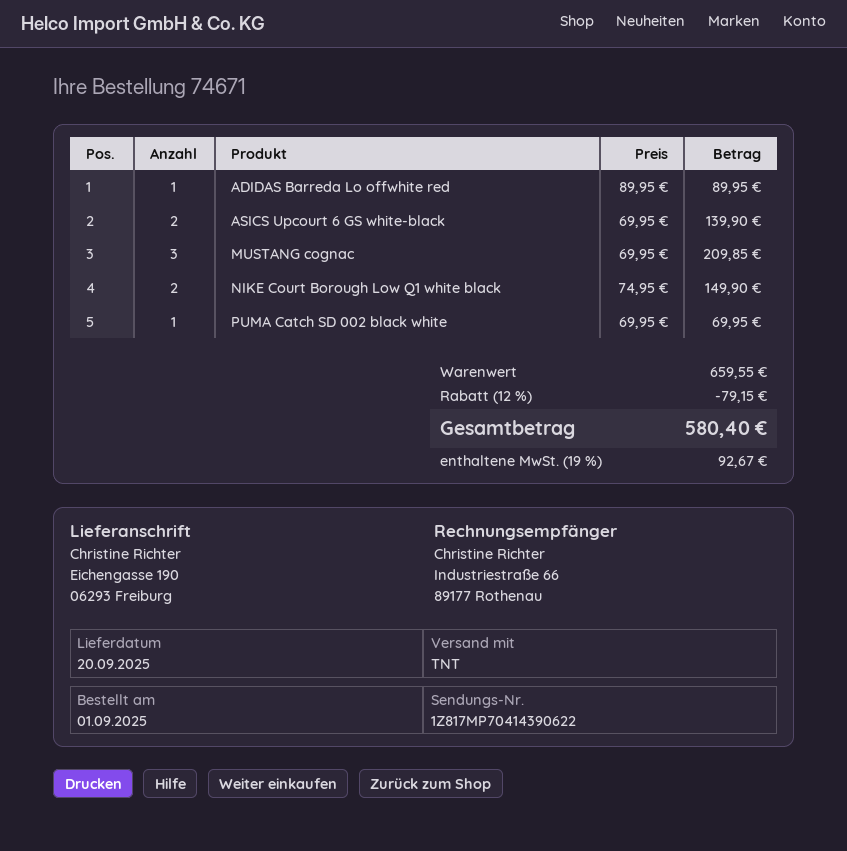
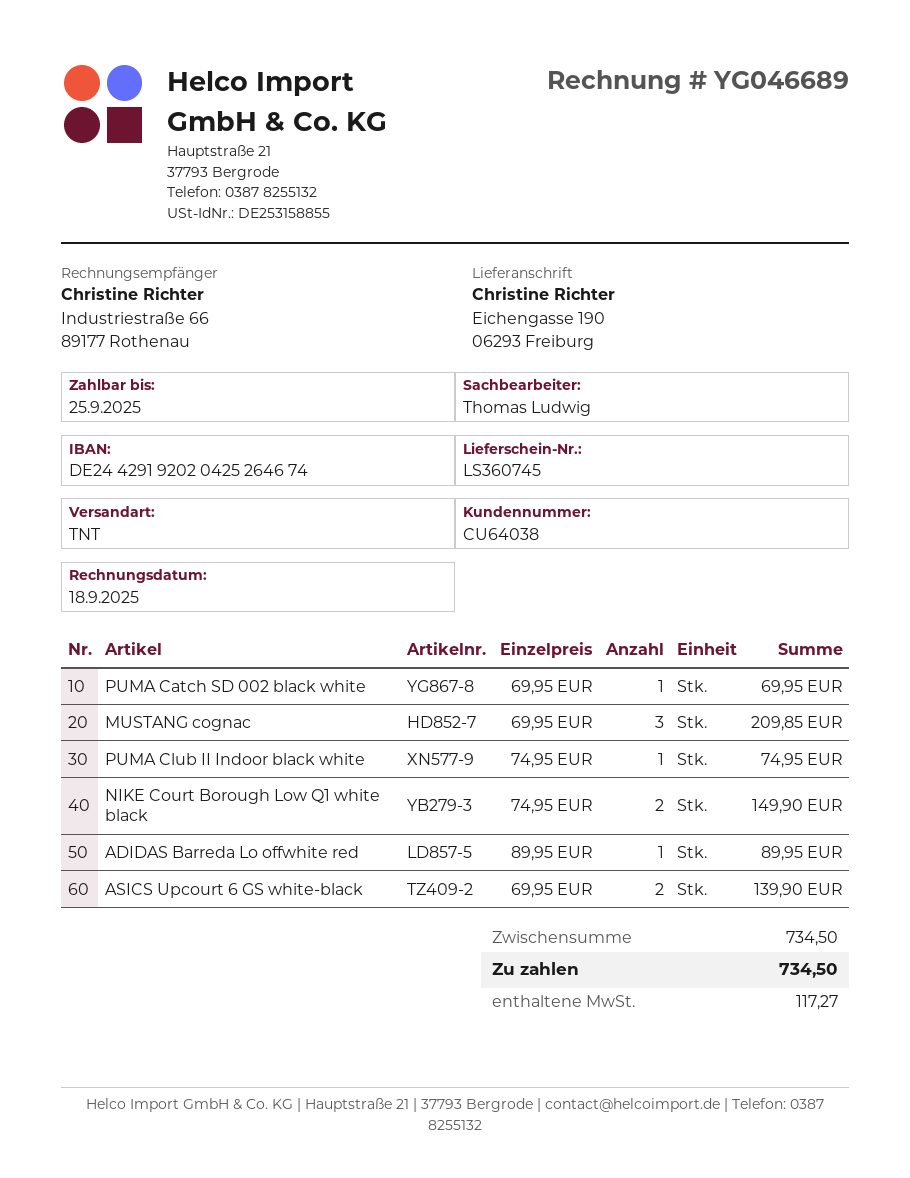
PUMA Club II Indoor black white: none -> 1 x 74.95 = 74.95
subtotal: 659.55 -> 734.50
discount: 12% = 79.15 -> none
tax: 92.67 -> 117.27
total: 580.40 -> 734.50

